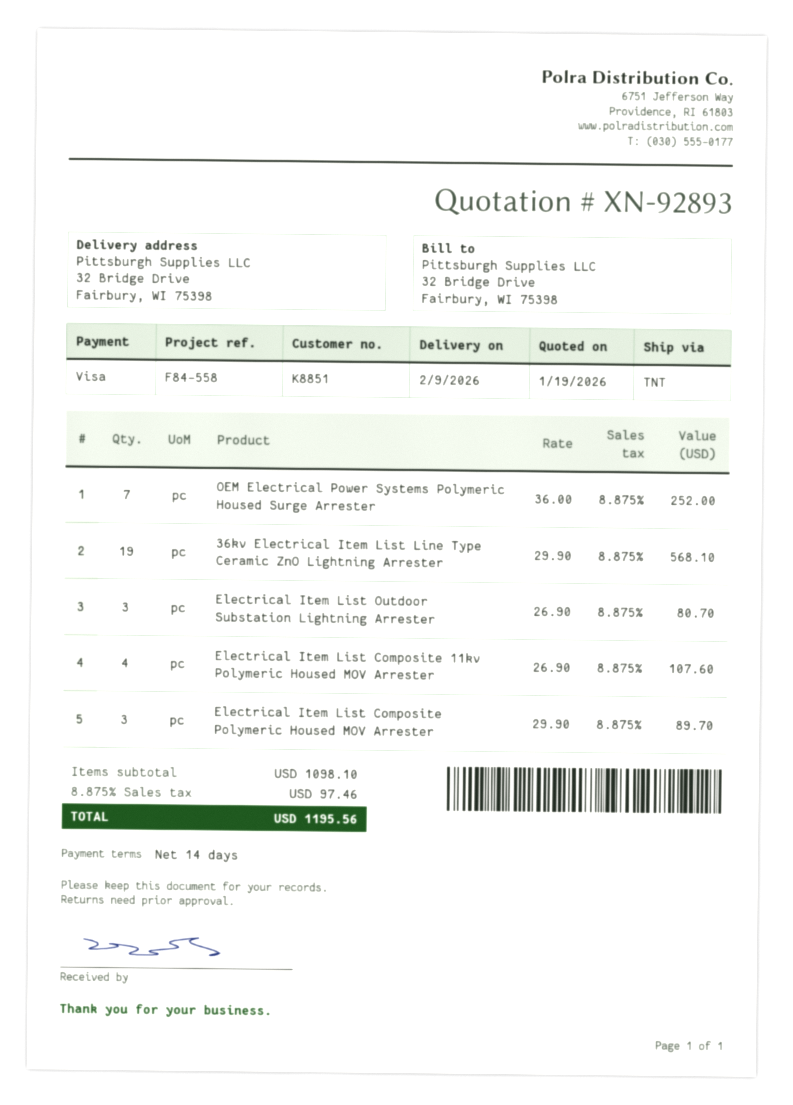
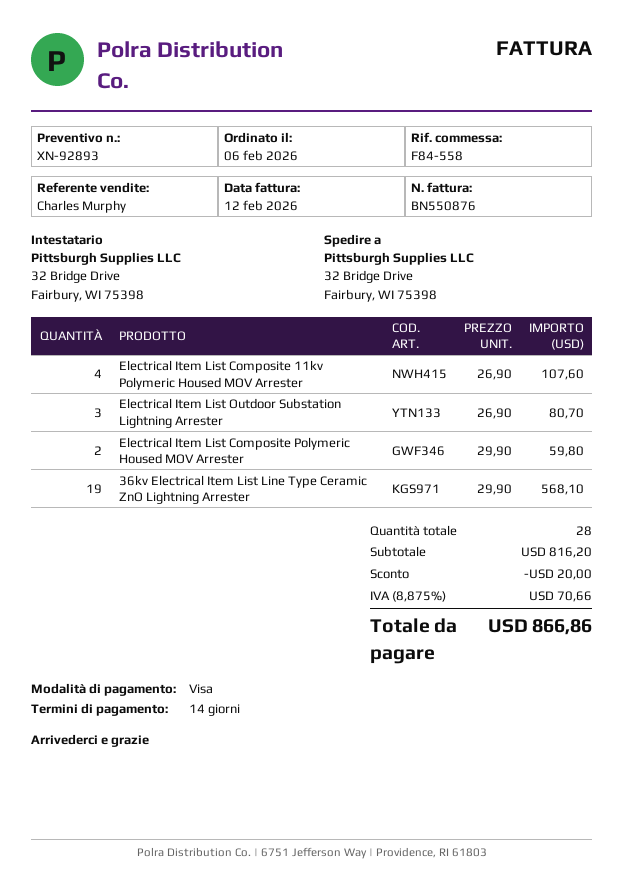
OEM Electrical Power Systems Polymeric Housed Surge Arrester: 7 x 36.00 = 252.00 -> none
Electrical Item List Composite Polymeric Housed MOV Arrester: 3 x 29.90 = 89.70 -> 2 x 29.90 = 59.80
subtotal: 1098.10 -> 816.20
discount: none -> 20.00
tax: 8.875% = 97.46 -> 8.875% = 70.66
total: 1195.56 -> 866.86

